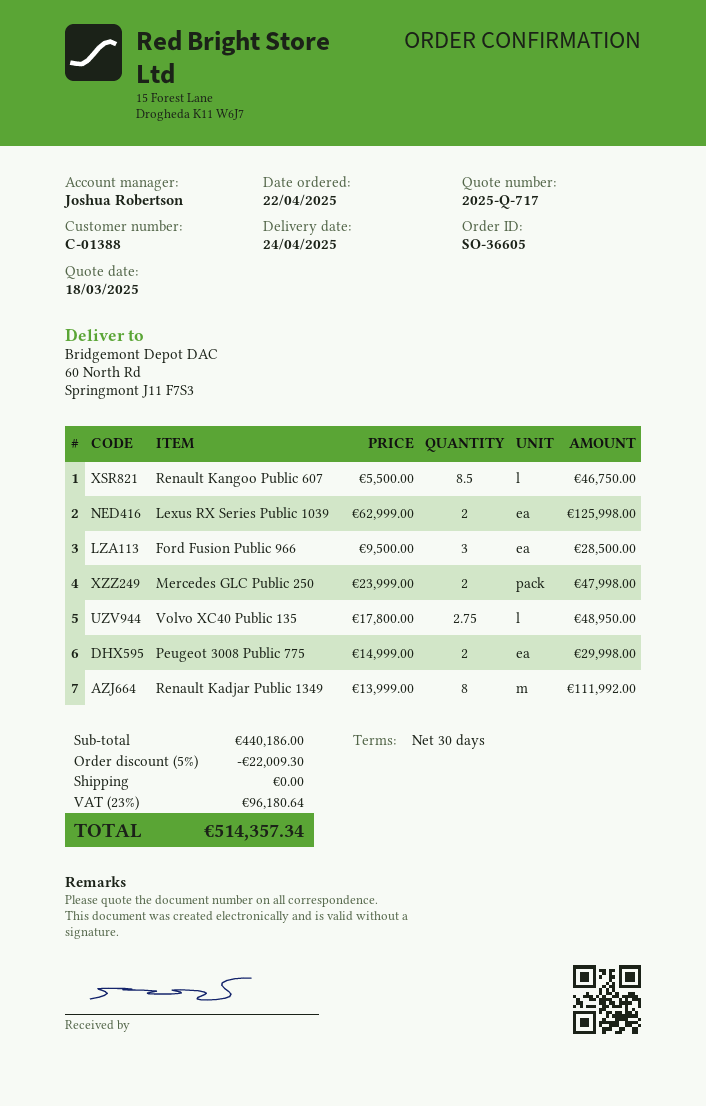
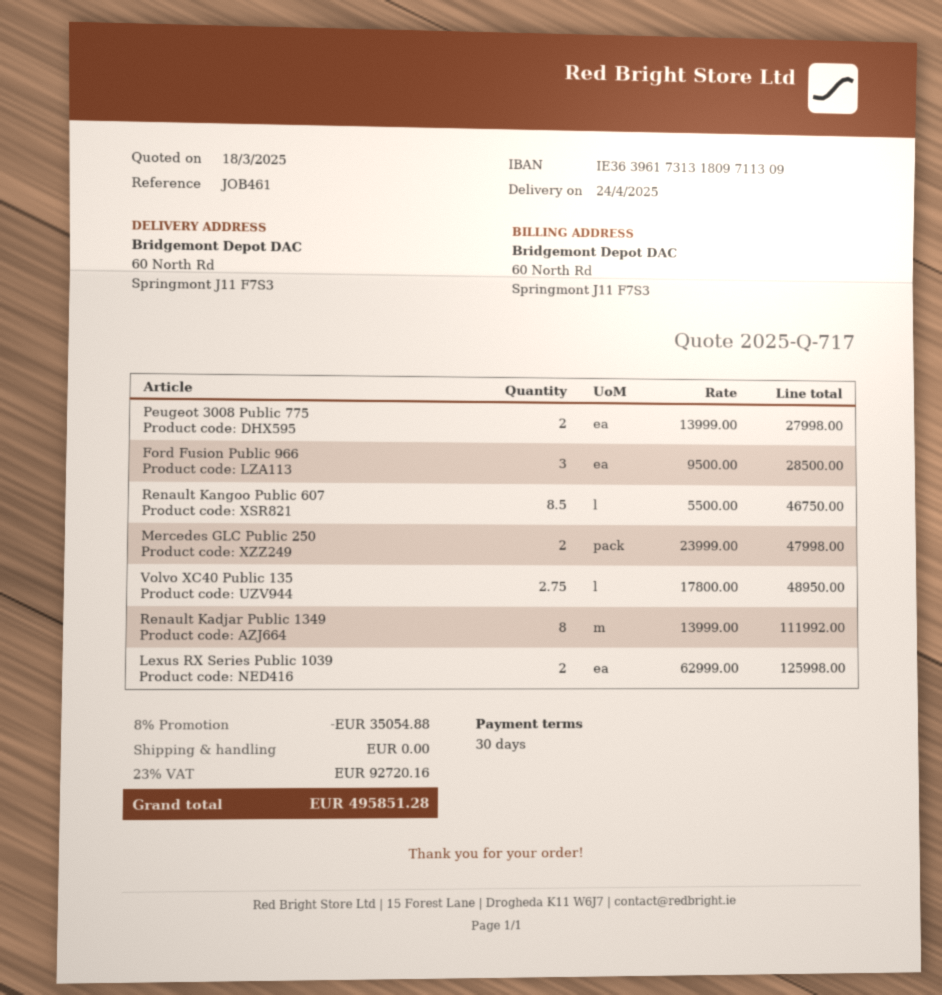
Peugeot 3008 Public 775: 2 x 14999.00 = 29998.00 -> 2 x 13999.00 = 27998.00
discount: 5% = 22009.30 -> 8% = 35054.88
tax: 23% = 96180.64 -> 23% = 92720.16
total: 514357.34 -> 495851.28

